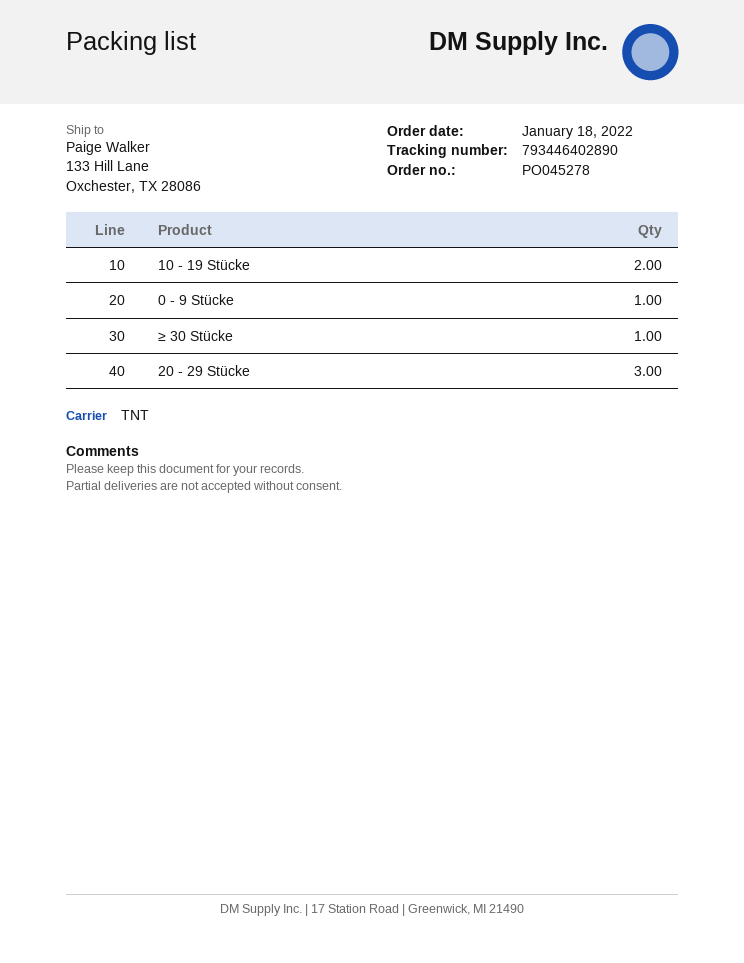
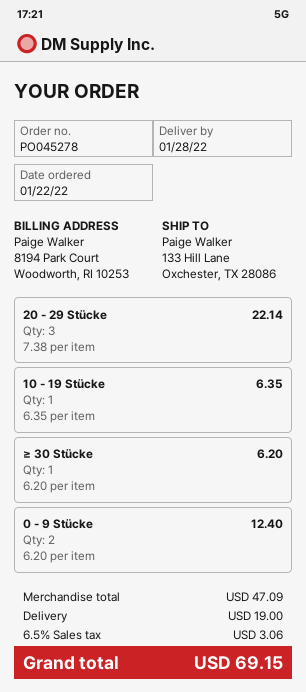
order date: 2022-01-18 -> 2022-01-22
10 - 19 Stücke: 2 -> 1
0 - 9 Stücke: 1 -> 2

